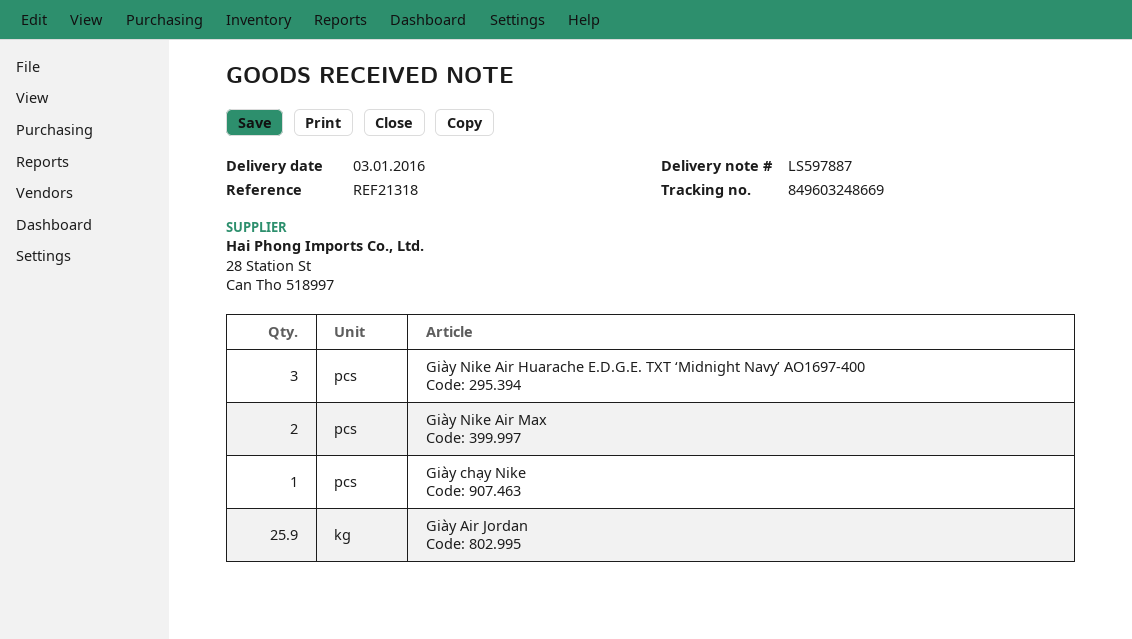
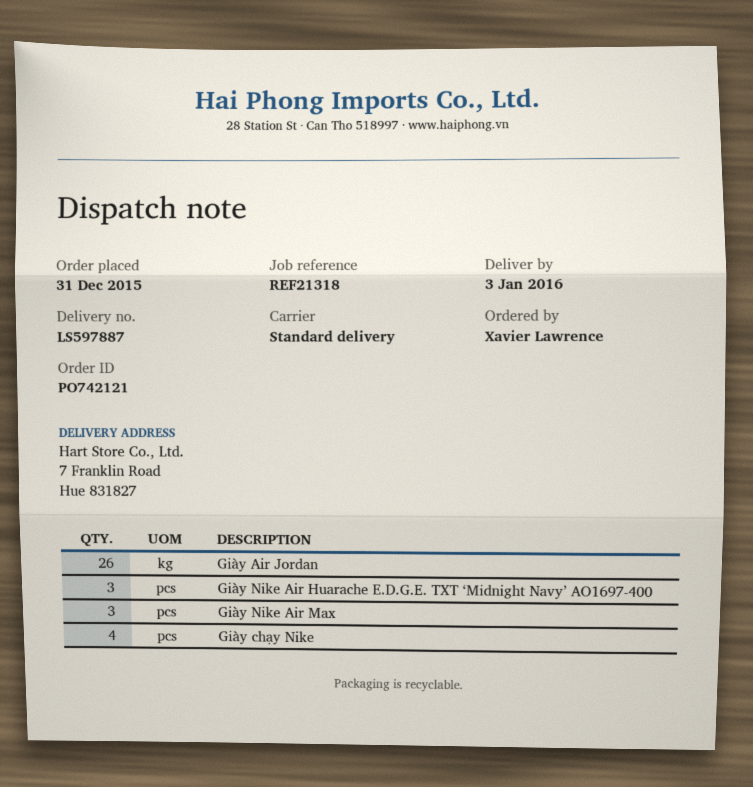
Giày Nike Air Max: 2 -> 3
Giày chạy Nike: 1 -> 4
Giày Air Jordan: 25.9 -> 26

